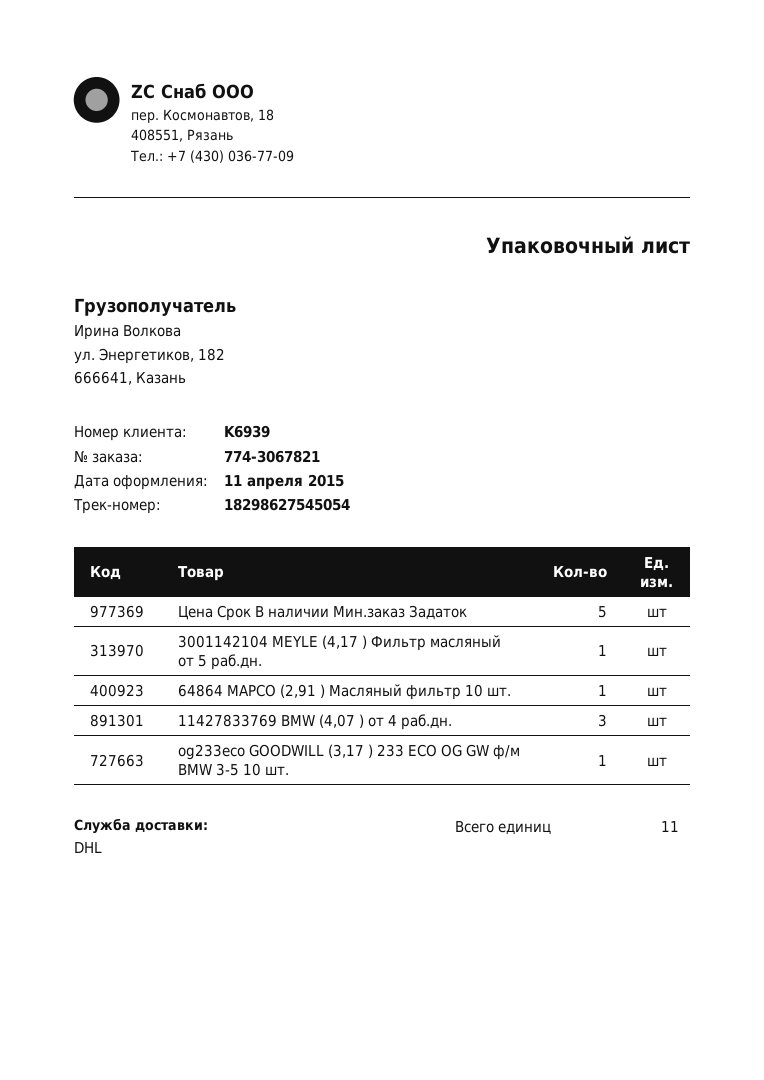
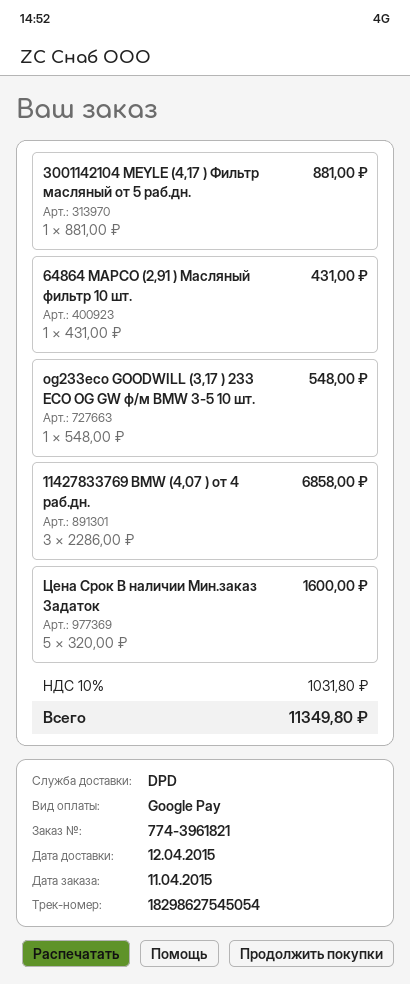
order number: 774-3067821 -> 774-3961821
shipping method: DHL -> DPD

